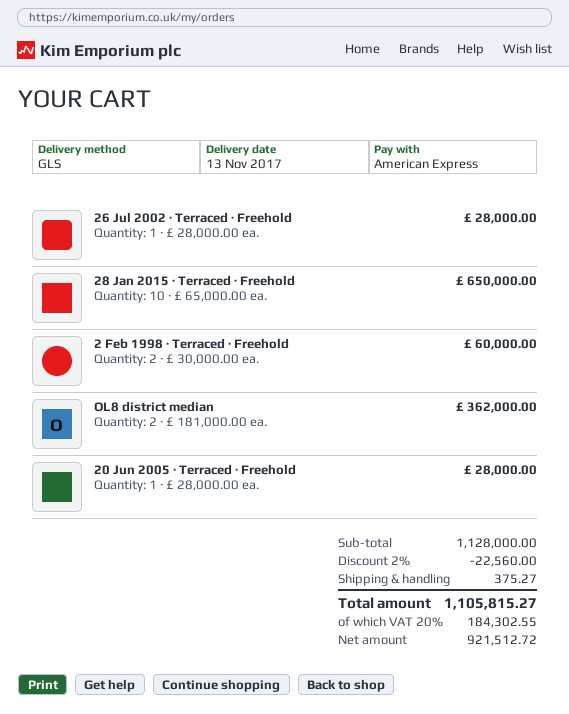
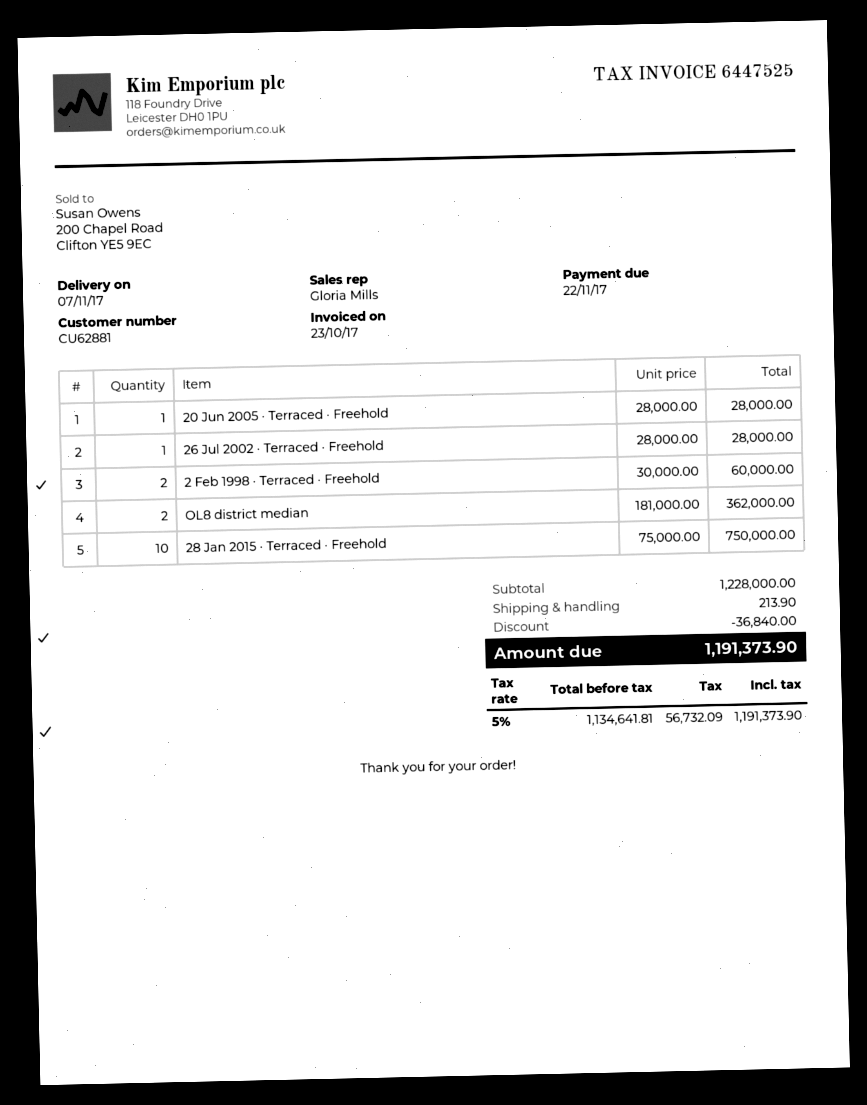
delivery date: 2017-11-13 -> 2017-11-07
28 Jan 2015 · Terraced · Freehold: 10 x 65000.00 = 650000.00 -> 10 x 75000.00 = 750000.00
subtotal: 1128000.00 -> 1228000.00
discount: 22560.00 -> 36840.00
shipping: 375.27 -> 213.90
net: 921512.72 -> 1134641.81
tax: 20% = 184302.55 -> 5% = 56732.09
total: 1105815.27 -> 1191373.90

